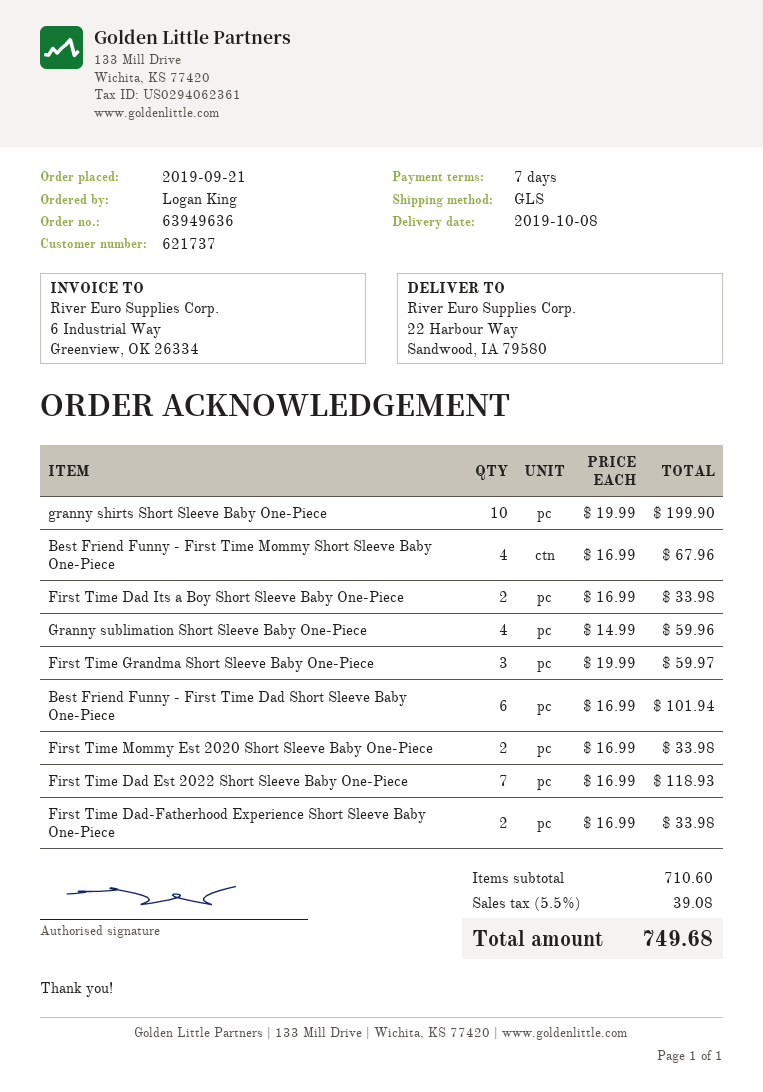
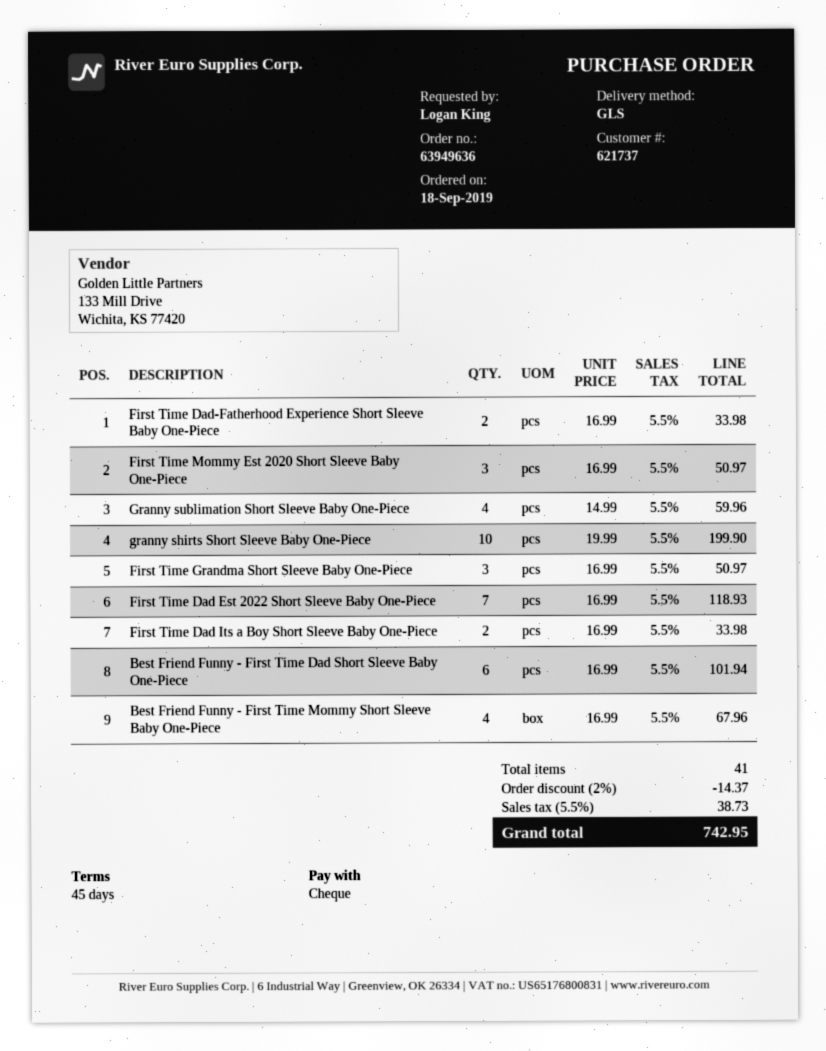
order date: 2019-09-21 -> 2019-09-18
payment terms: 7 days -> 45 days
First Time Grandma Short Sleeve Baby One-Piece: 3 x 19.99 = 59.97 -> 3 x 16.99 = 50.97
First Time Mommy Est 2020 Short Sleeve Baby One-Piece: 2 x 16.99 = 33.98 -> 3 x 16.99 = 50.97
discount: none -> 2% = 14.37
tax: 5.5% = 39.08 -> 5.5% = 38.73
total: 749.68 -> 742.95

